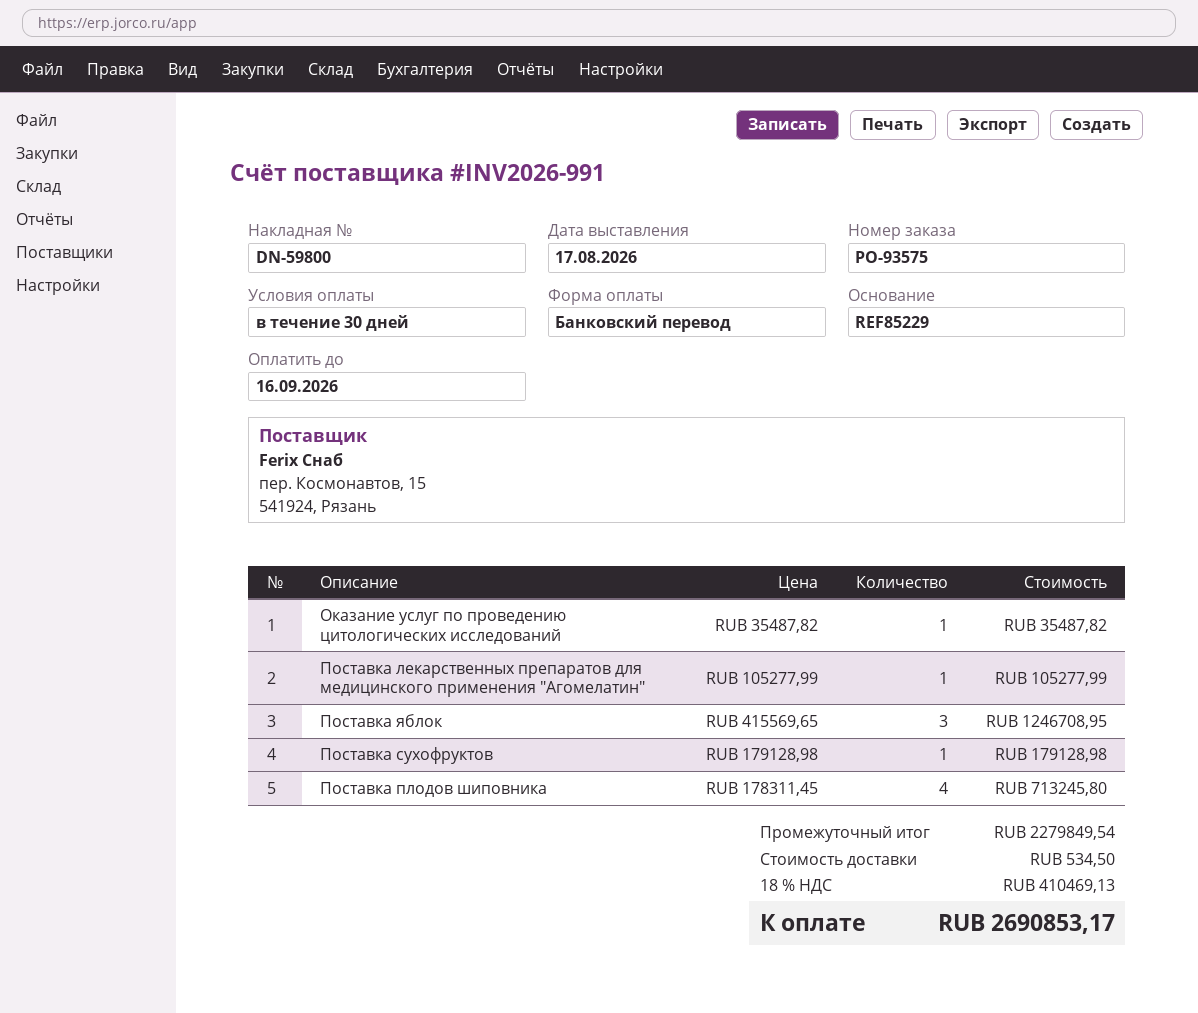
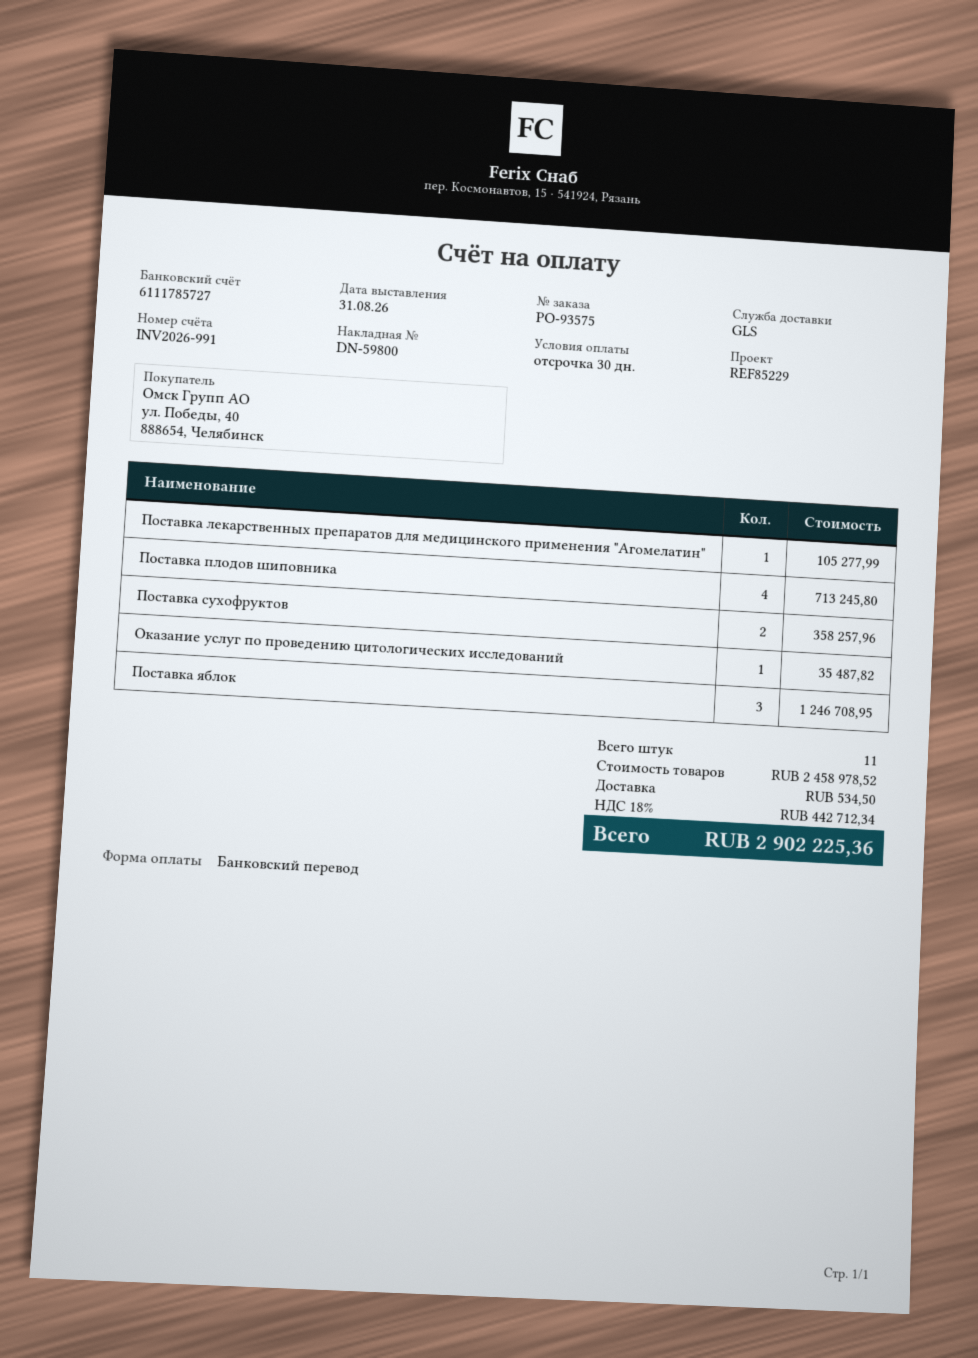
invoice date: 2026-08-17 -> 2026-08-31
Поставка сухофруктов: 1 for 179128.98 -> 2 for 358257.96
subtotal: 2279849.54 -> 2458978.52
tax: 18% = 410469.13 -> 18% = 442712.34
total: 2690853.17 -> 2902225.36

